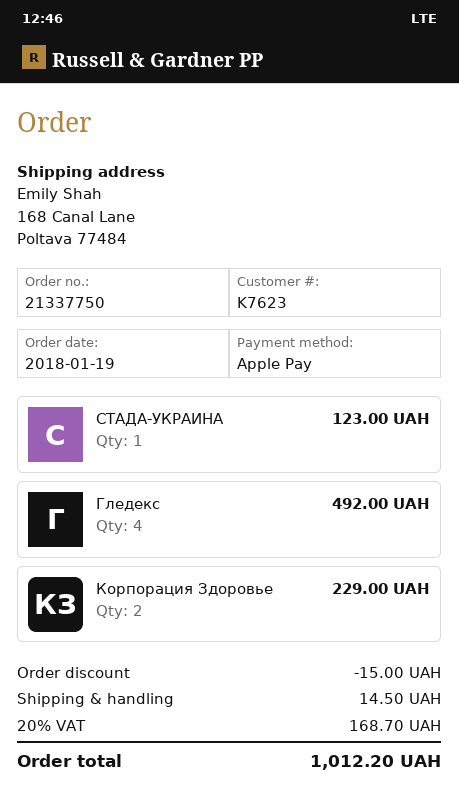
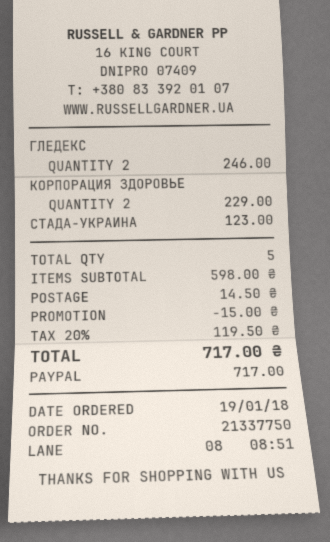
payment method: Apple Pay -> PayPal
Гледекс: 4 for 492.00 -> 2 for 246.00
tax: 20% = 168.70 -> 20% = 119.50
total: 1012.20 -> 717.00

